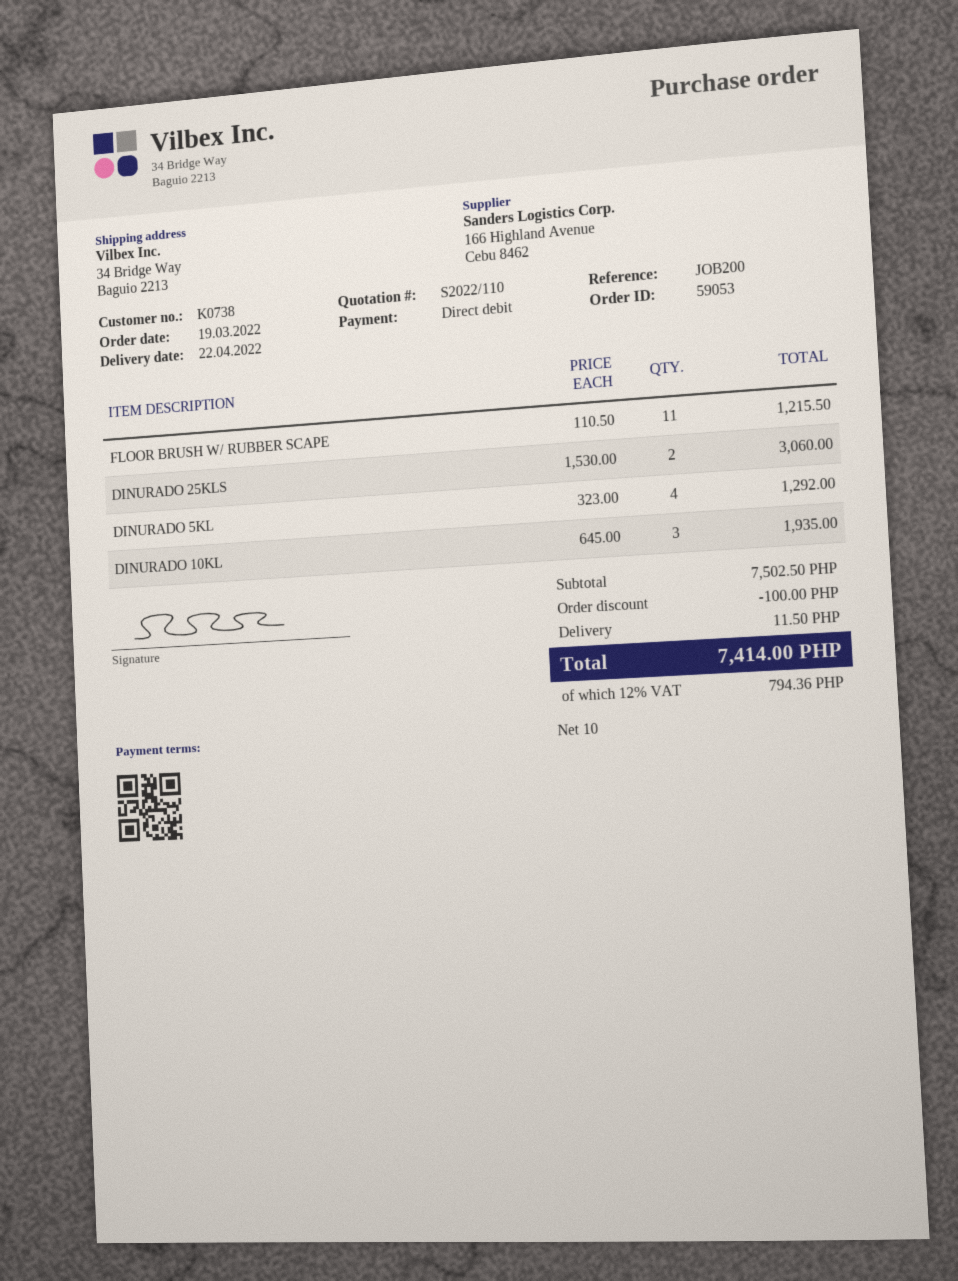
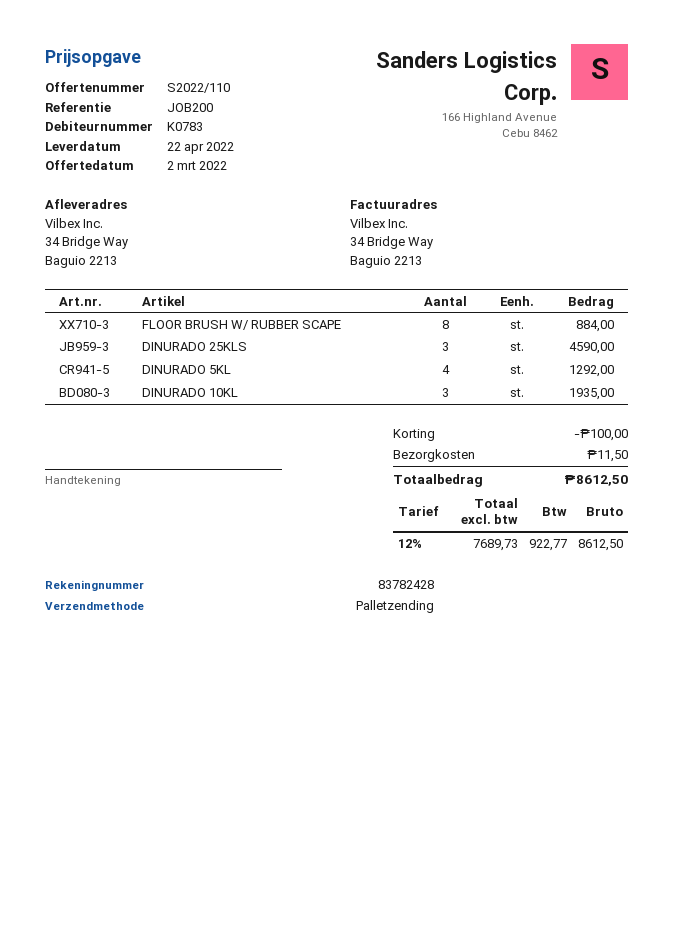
customer number: K0738 -> K0783
FLOOR BRUSH W/ RUBBER SCAPE: 11 for 1215.50 -> 8 for 884.00
DINURADO 25KLS: 2 for 3060.00 -> 3 for 4590.00
tax: 12% = 794.36 -> 12% = 922.77
total: 7414.00 -> 8612.50

